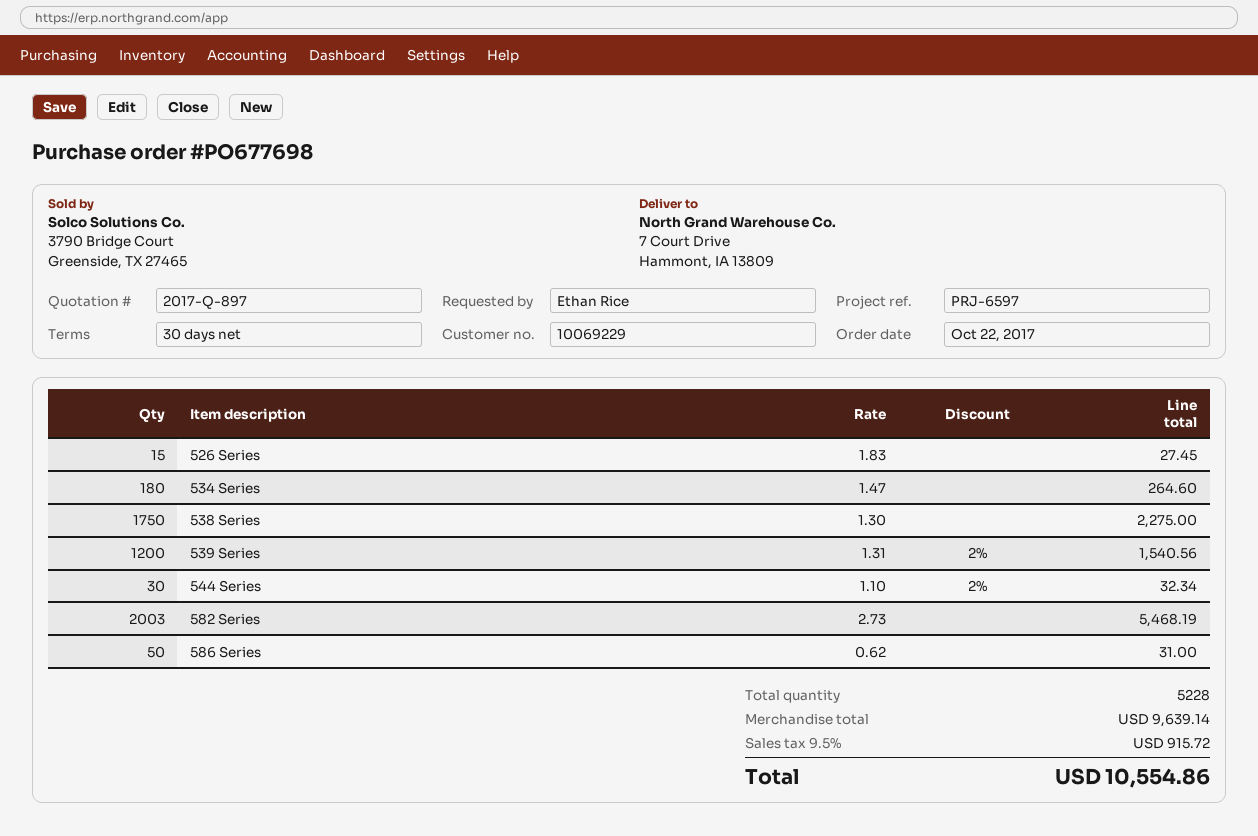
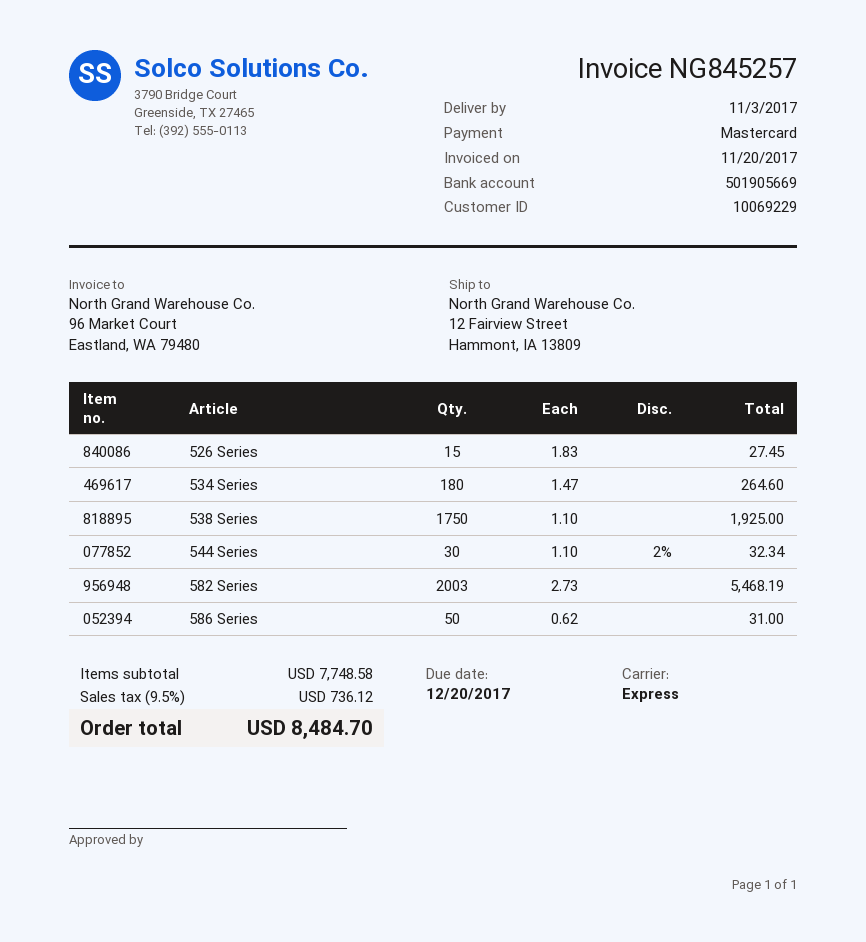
ship to: 7 Court Drive, Hammont, IA 13809 -> 12 Fairview Street, Hammont, IA 13809
538 Series: 1750 x 1.30 = 2275.00 -> 1750 x 1.10 = 1925.00
539 Series: 1200 x 1.31 - 2% = 1540.56 -> none
subtotal: 9639.14 -> 7748.58
tax: 9.5% = 915.72 -> 9.5% = 736.12
total: 10554.86 -> 8484.70

